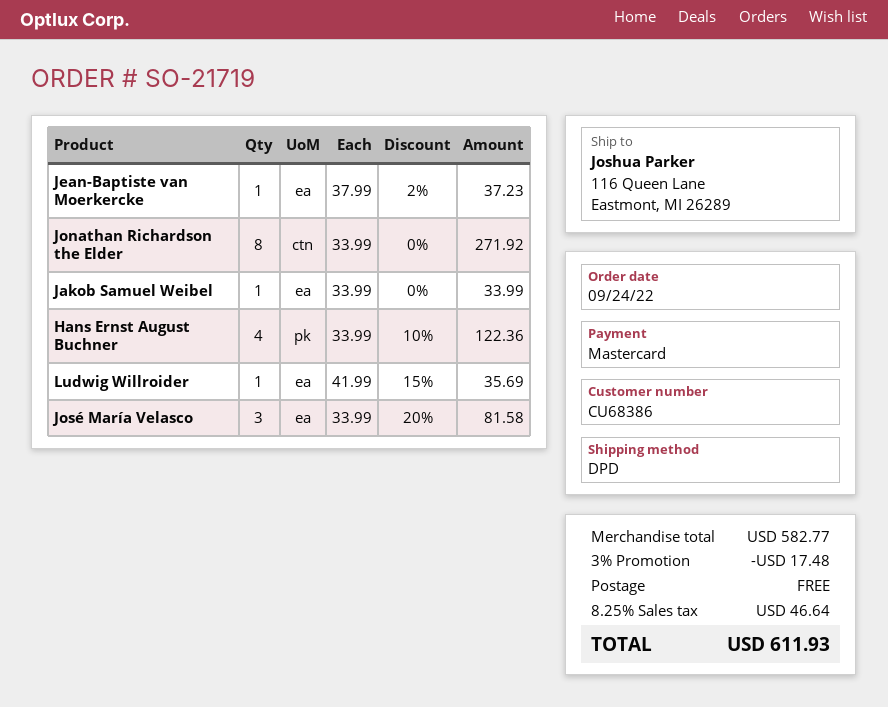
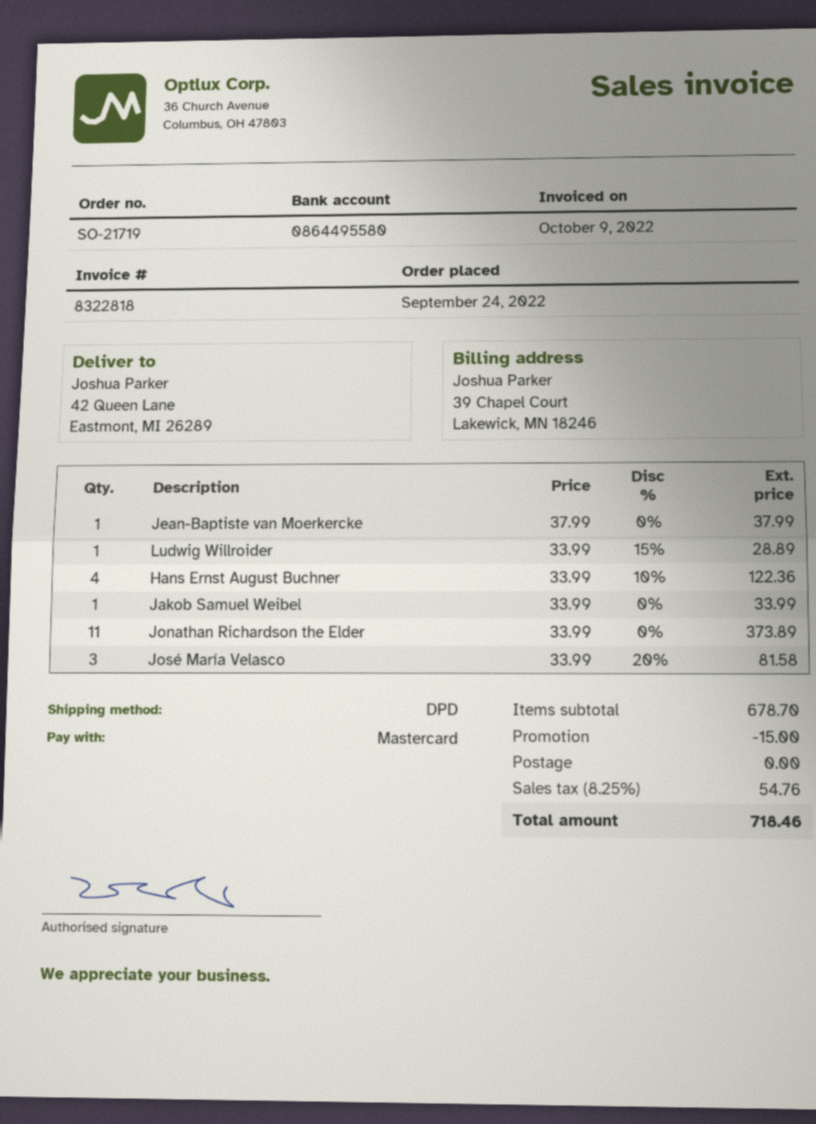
ship to: 116 Queen Lane, Eastmont, MI 26289 -> 42 Queen Lane, Eastmont, MI 26289
Jean-Baptiste van Moerkercke: 1 x 37.99 - 2% = 37.23 -> 1 x 37.99 = 37.99
Jonathan Richardson the Elder: 8 x 33.99 = 271.92 -> 11 x 33.99 = 373.89
Ludwig Willroider: 1 x 41.99 - 15% = 35.69 -> 1 x 33.99 - 15% = 28.89
subtotal: 582.77 -> 678.70
discount: 17.48 -> 15.00
tax: 8.25% = 46.64 -> 8.25% = 54.76
total: 611.93 -> 718.46

